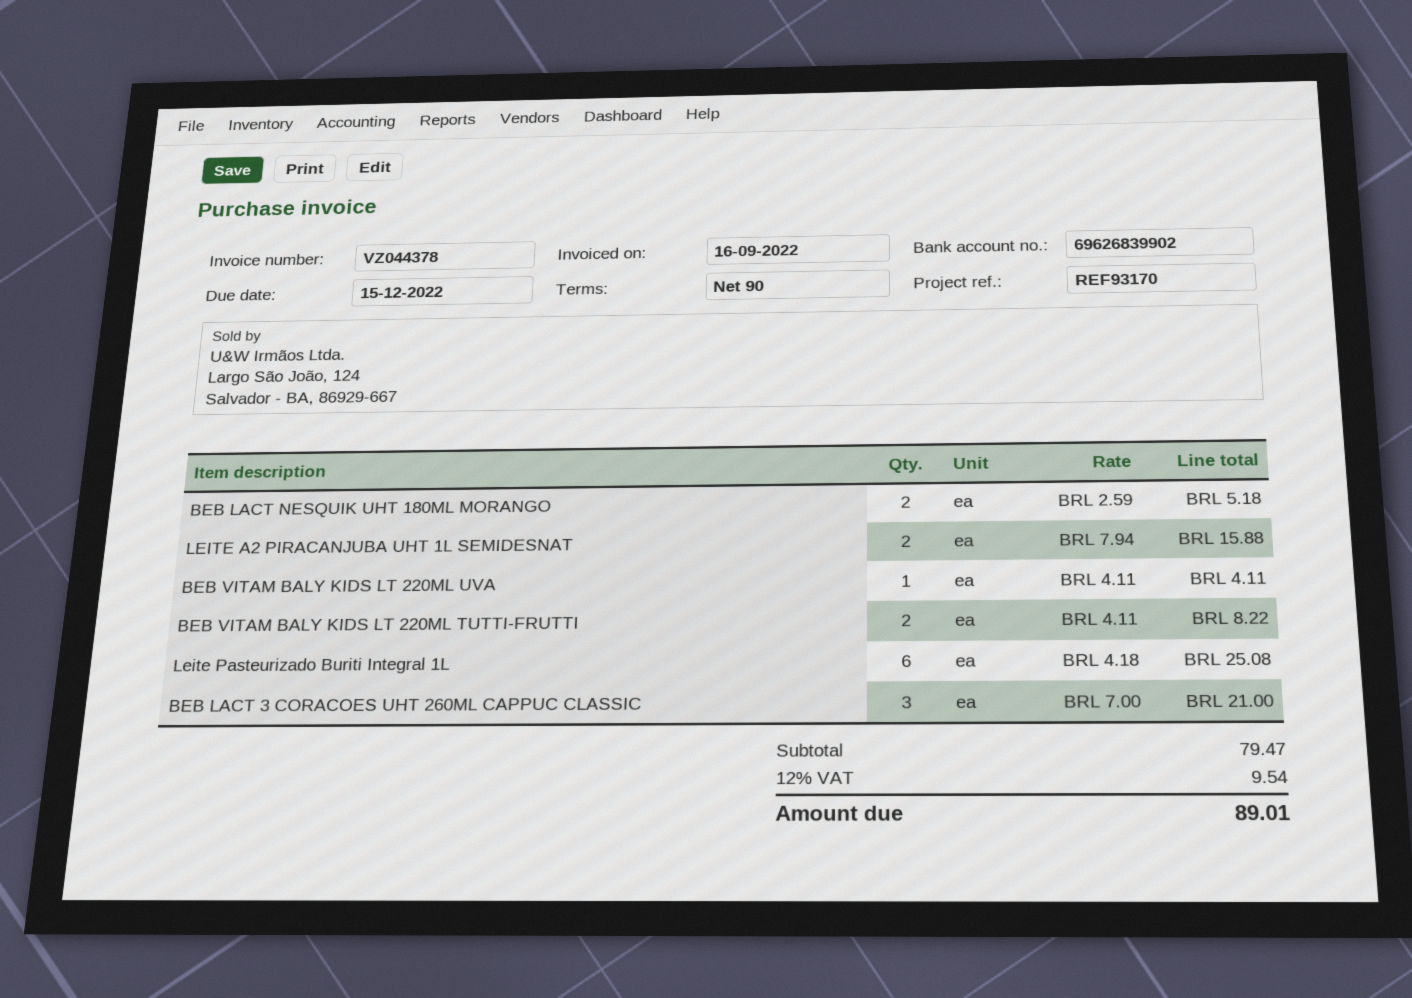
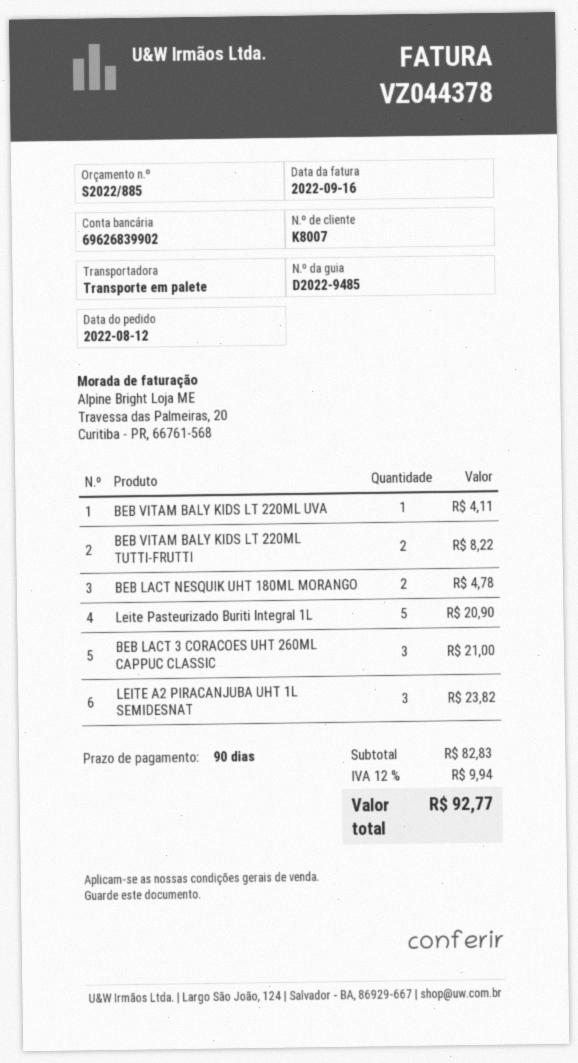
BEB LACT NESQUIK UHT 180ML MORANGO: 2 for 5.18 -> 2 for 4.78
LEITE A2 PIRACANJUBA UHT 1L SEMIDESNAT: 2 for 15.88 -> 3 for 23.82
Leite Pasteurizado Buriti Integral 1L: 6 for 25.08 -> 5 for 20.90
subtotal: 79.47 -> 82.83
tax: 12% = 9.54 -> 12% = 9.94
total: 89.01 -> 92.77

